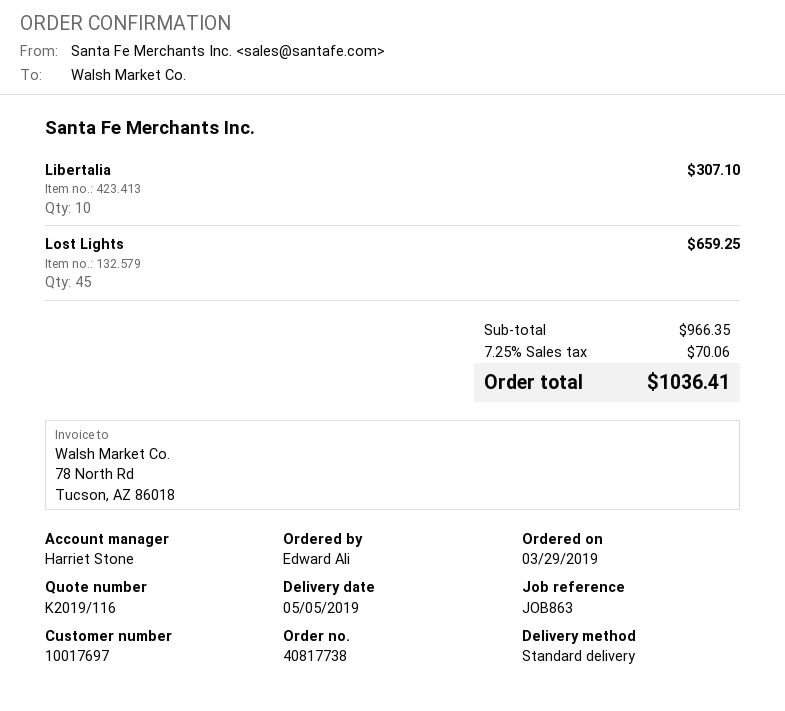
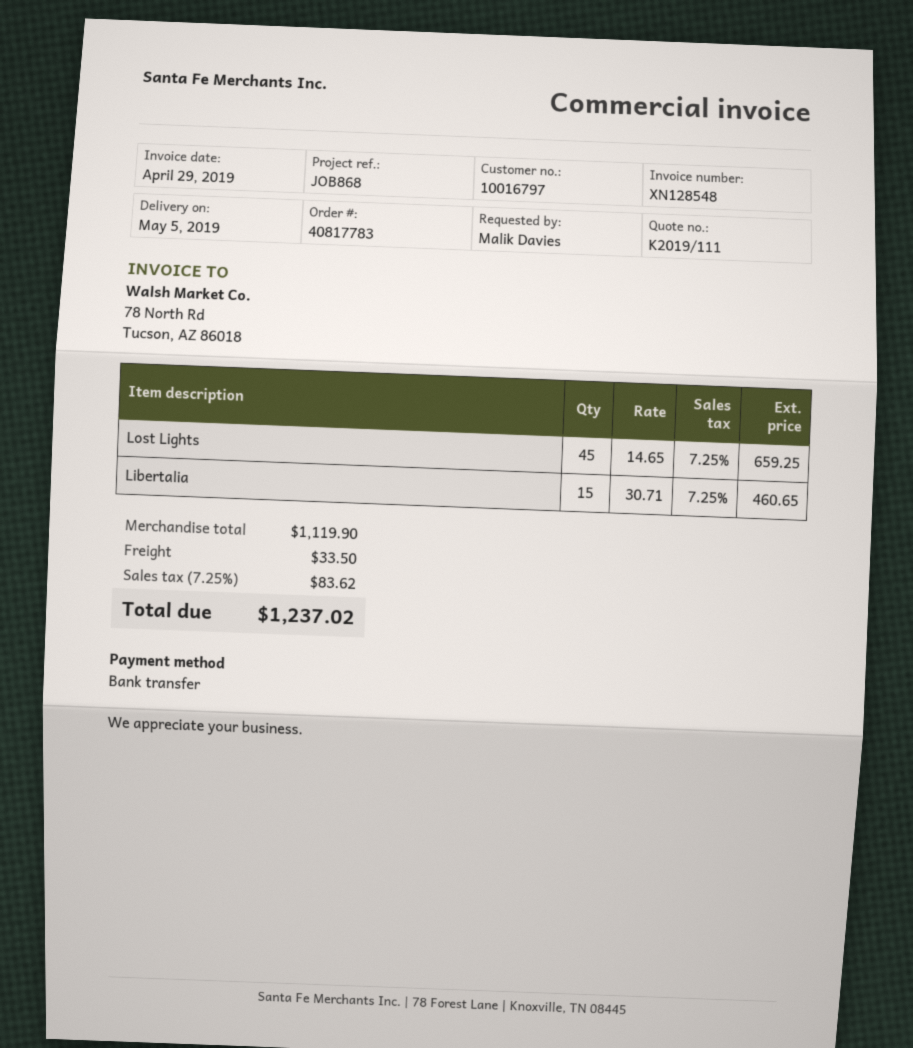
quote number: K2019/116 -> K2019/111
order number: 40817738 -> 40817783
customer number: 10017697 -> 10016797
reference: JOB863 -> JOB868
ordered by: Edward Ali -> Malik Davies
Libertalia: 10 for 307.10 -> 15 for 460.65
subtotal: 966.35 -> 1119.90
shipping: none -> 33.50
tax: 7.25% = 70.06 -> 7.25% = 83.62
total: 1036.41 -> 1237.02

